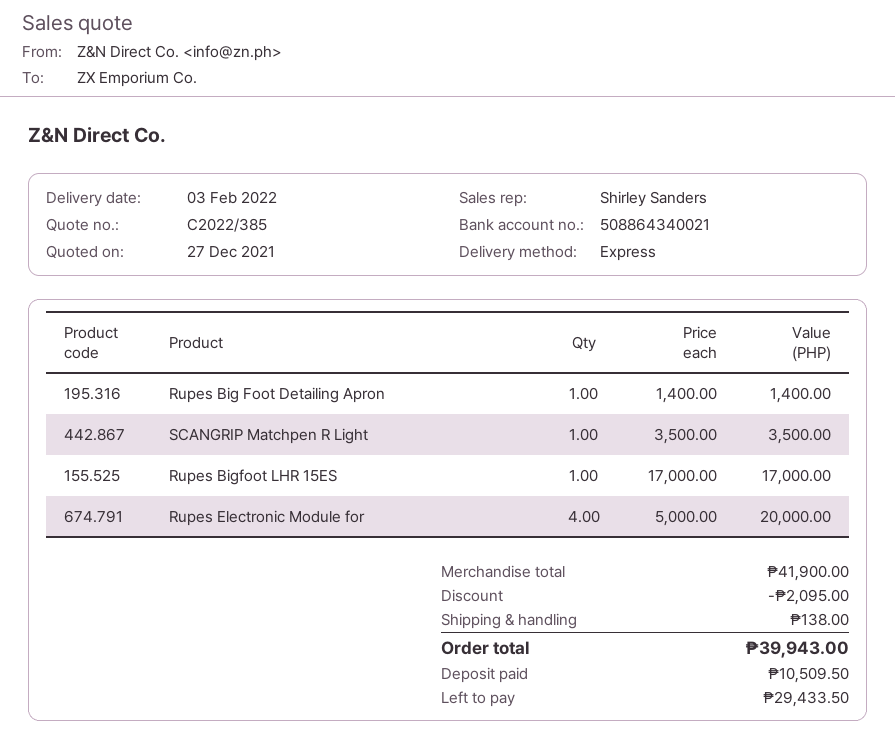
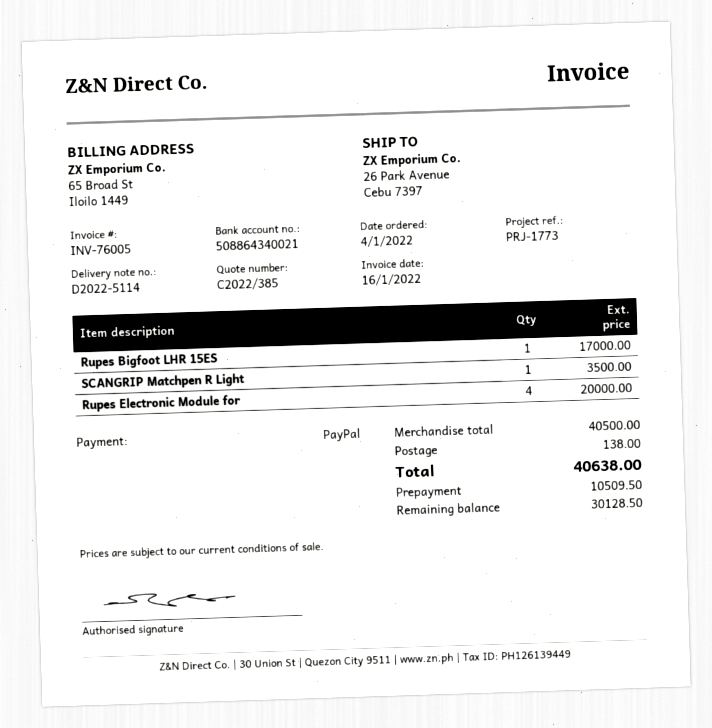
Rupes Big Foot Detailing Apron: 1 for 1400.00 -> none
subtotal: 41900.00 -> 40500.00
discount: 2095.00 -> none
total: 39943.00 -> 40638.00
balance: 29433.50 -> 30128.50

